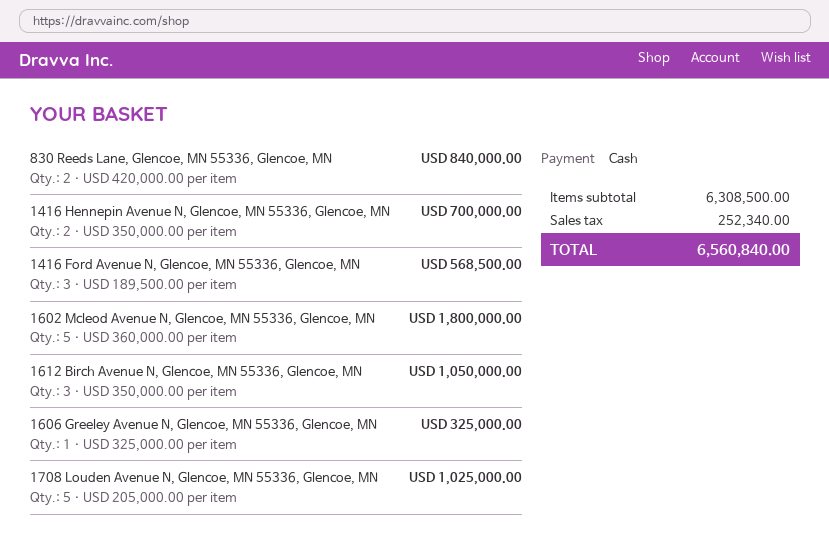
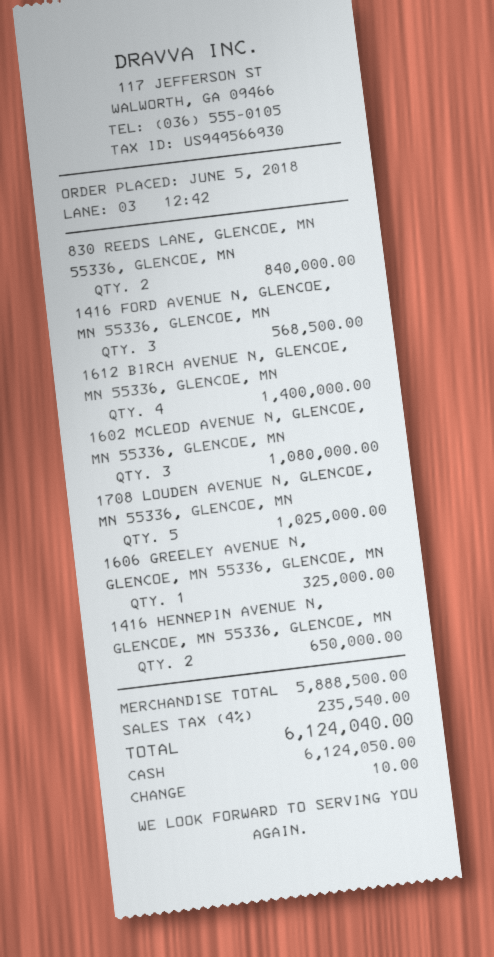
1416 Hennepin Avenue N, Glencoe, MN 55336, Glencoe, MN: 2 for 700000.00 -> 2 for 650000.00
1602 Mcleod Avenue N, Glencoe, MN 55336, Glencoe, MN: 5 for 1800000.00 -> 3 for 1080000.00
1612 Birch Avenue N, Glencoe, MN 55336, Glencoe, MN: 3 for 1050000.00 -> 4 for 1400000.00
subtotal: 6308500.00 -> 5888500.00
tax: 252340.00 -> 235540.00
total: 6560840.00 -> 6124040.00

